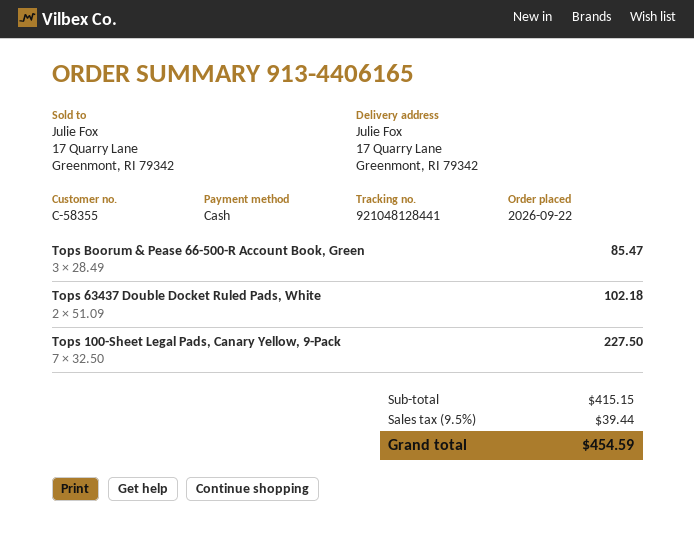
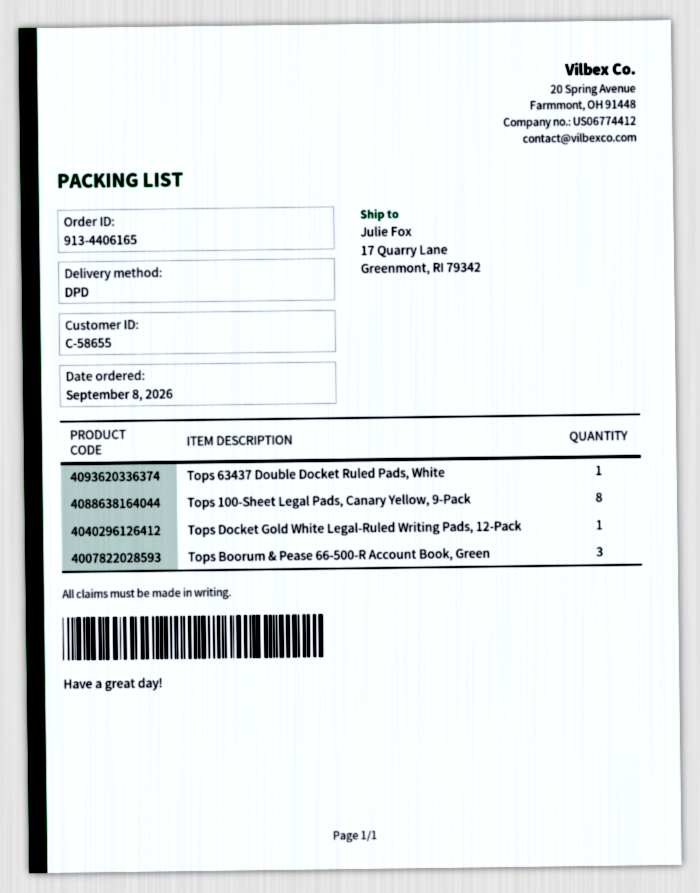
order date: 2026-09-22 -> 2026-09-08
customer number: C-58355 -> C-58655
Tops 63437 Double Docket Ruled Pads, White: 2 -> 1
Tops 100-Sheet Legal Pads, Canary Yellow, 9-Pack: 7 -> 8
Tops Docket Gold White Legal-Ruled Writing Pads, 12-Pack: none -> 1

